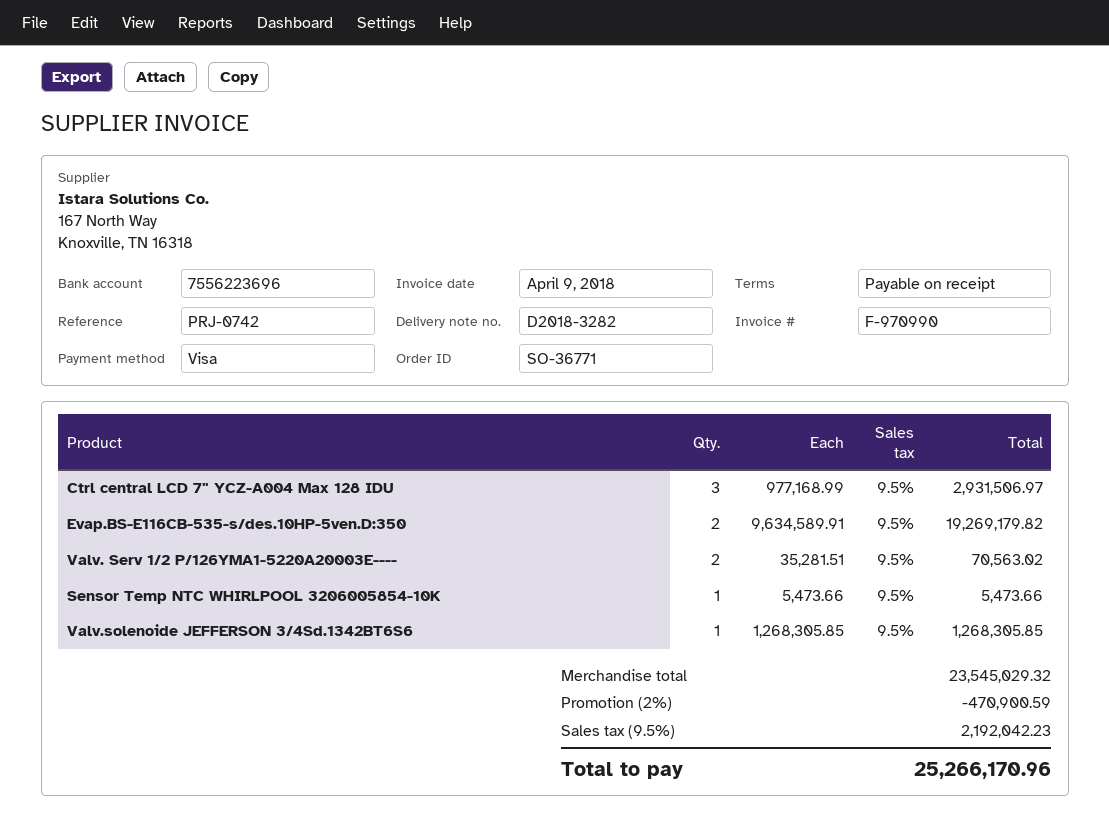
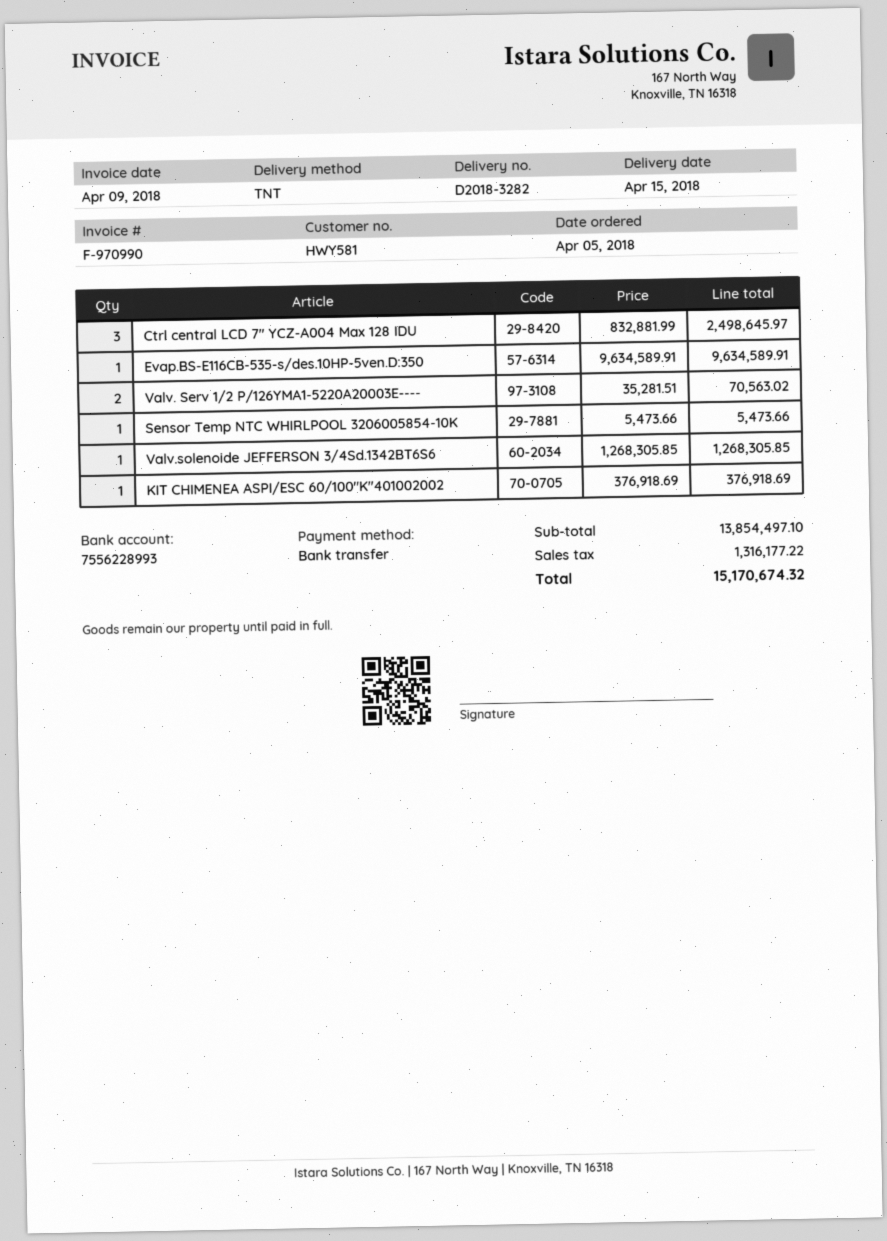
payment method: Visa -> bank transfer
bank account: 7556223696 -> 7556228993
Ctrl central LCD 7" YCZ-A004 Max 128 IDU: 3 x 977168.99 = 2931506.97 -> 3 x 832881.99 = 2498645.97
Evap.BS-E116CB-535-s/des.10HP-5ven.D:350: 2 x 9634589.91 = 19269179.82 -> 1 x 9634589.91 = 9634589.91
KIT CHIMENEA ASPI/ESC 60/100"K"401002002: none -> 1 x 376918.69 = 376918.69
subtotal: 23545029.32 -> 13854497.10
discount: 2% = 470900.59 -> none
tax: 2192042.23 -> 1316177.22
total: 25266170.96 -> 15170674.32

